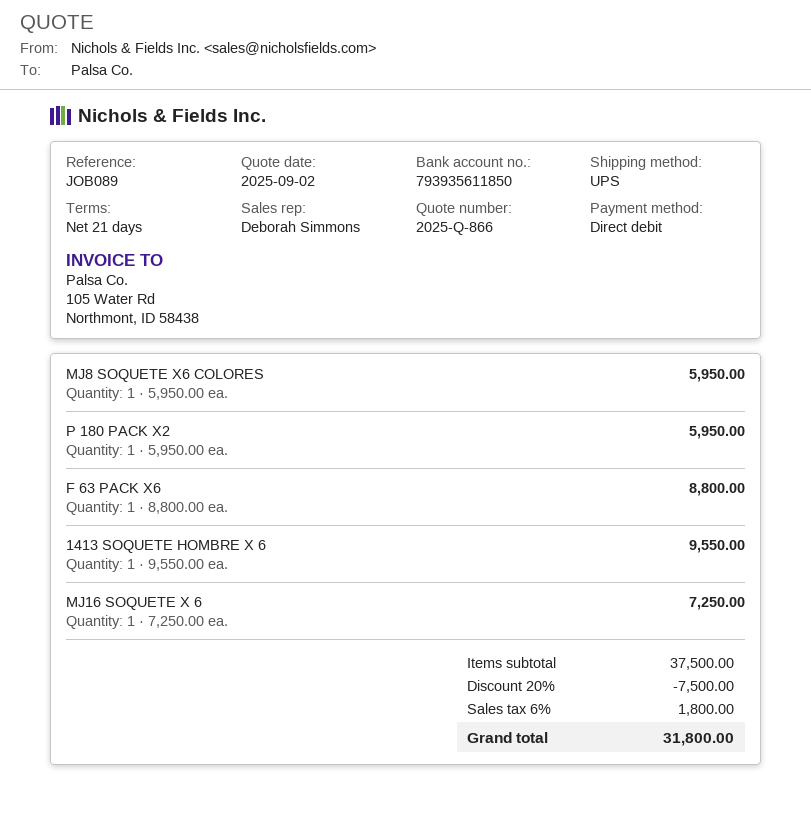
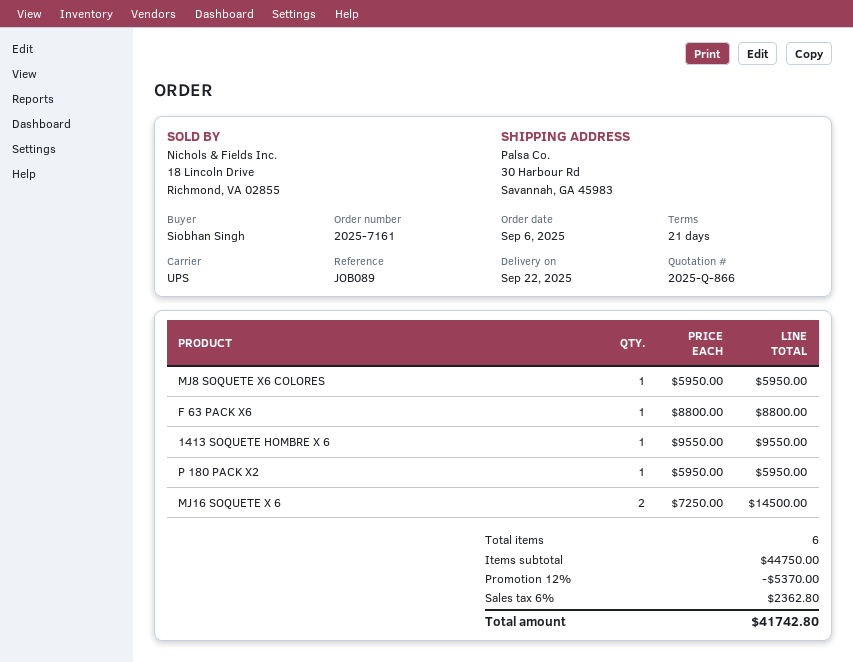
MJ16 SOQUETE X 6: 1 x 7250.00 = 7250.00 -> 2 x 7250.00 = 14500.00
subtotal: 37500.00 -> 44750.00
discount: 20% = 7500.00 -> 12% = 5370.00
tax: 6% = 1800.00 -> 6% = 2362.80
total: 31800.00 -> 41742.80

